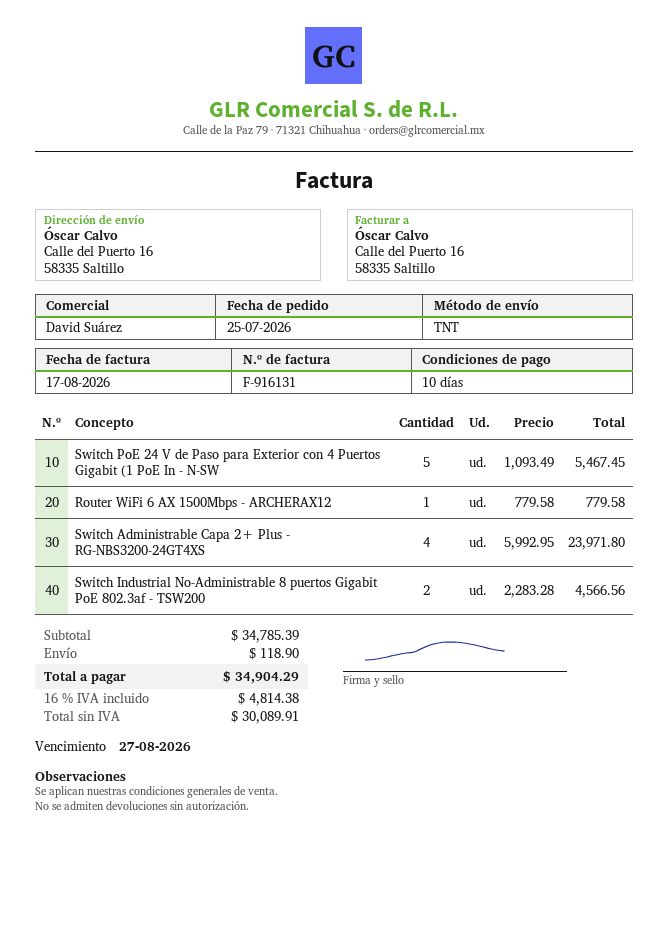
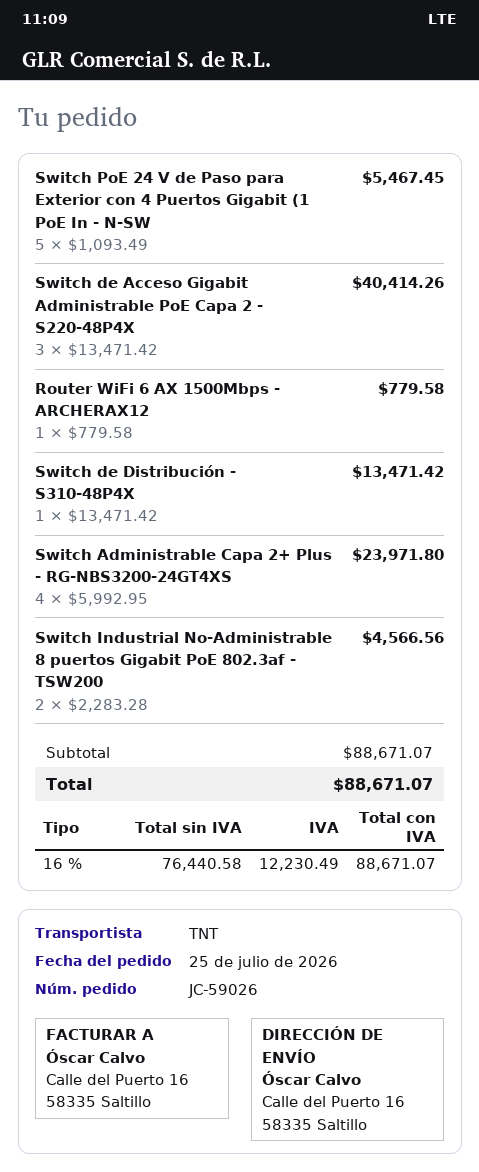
Switch de Acceso Gigabit Administrable PoE Capa 2 - S220-48P4X: none -> 3 x 13471.42 = 40414.26
Switch de Distribución - S310-48P4X: none -> 1 x 13471.42 = 13471.42
subtotal: 34785.39 -> 88671.07
shipping: 118.90 -> none
net: 30089.91 -> 76440.58
tax: 16% = 4814.38 -> 16% = 12230.49
total: 34904.29 -> 88671.07

